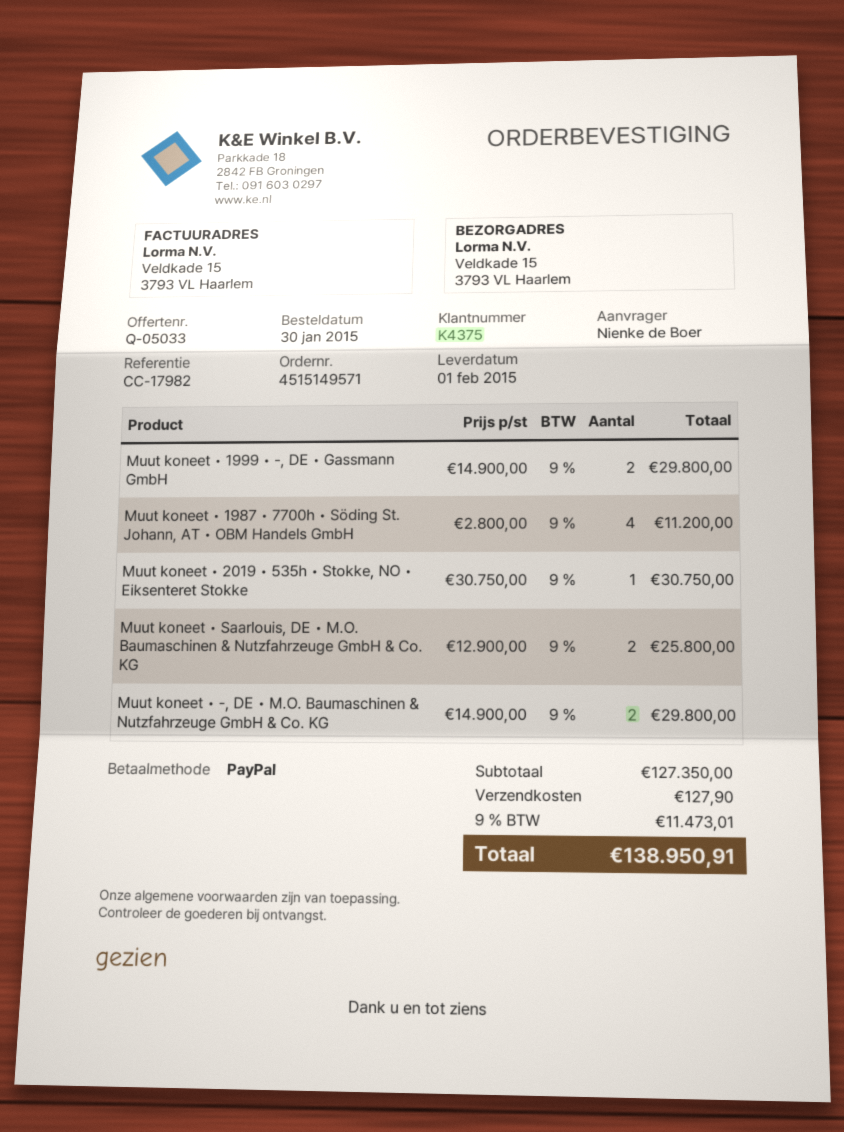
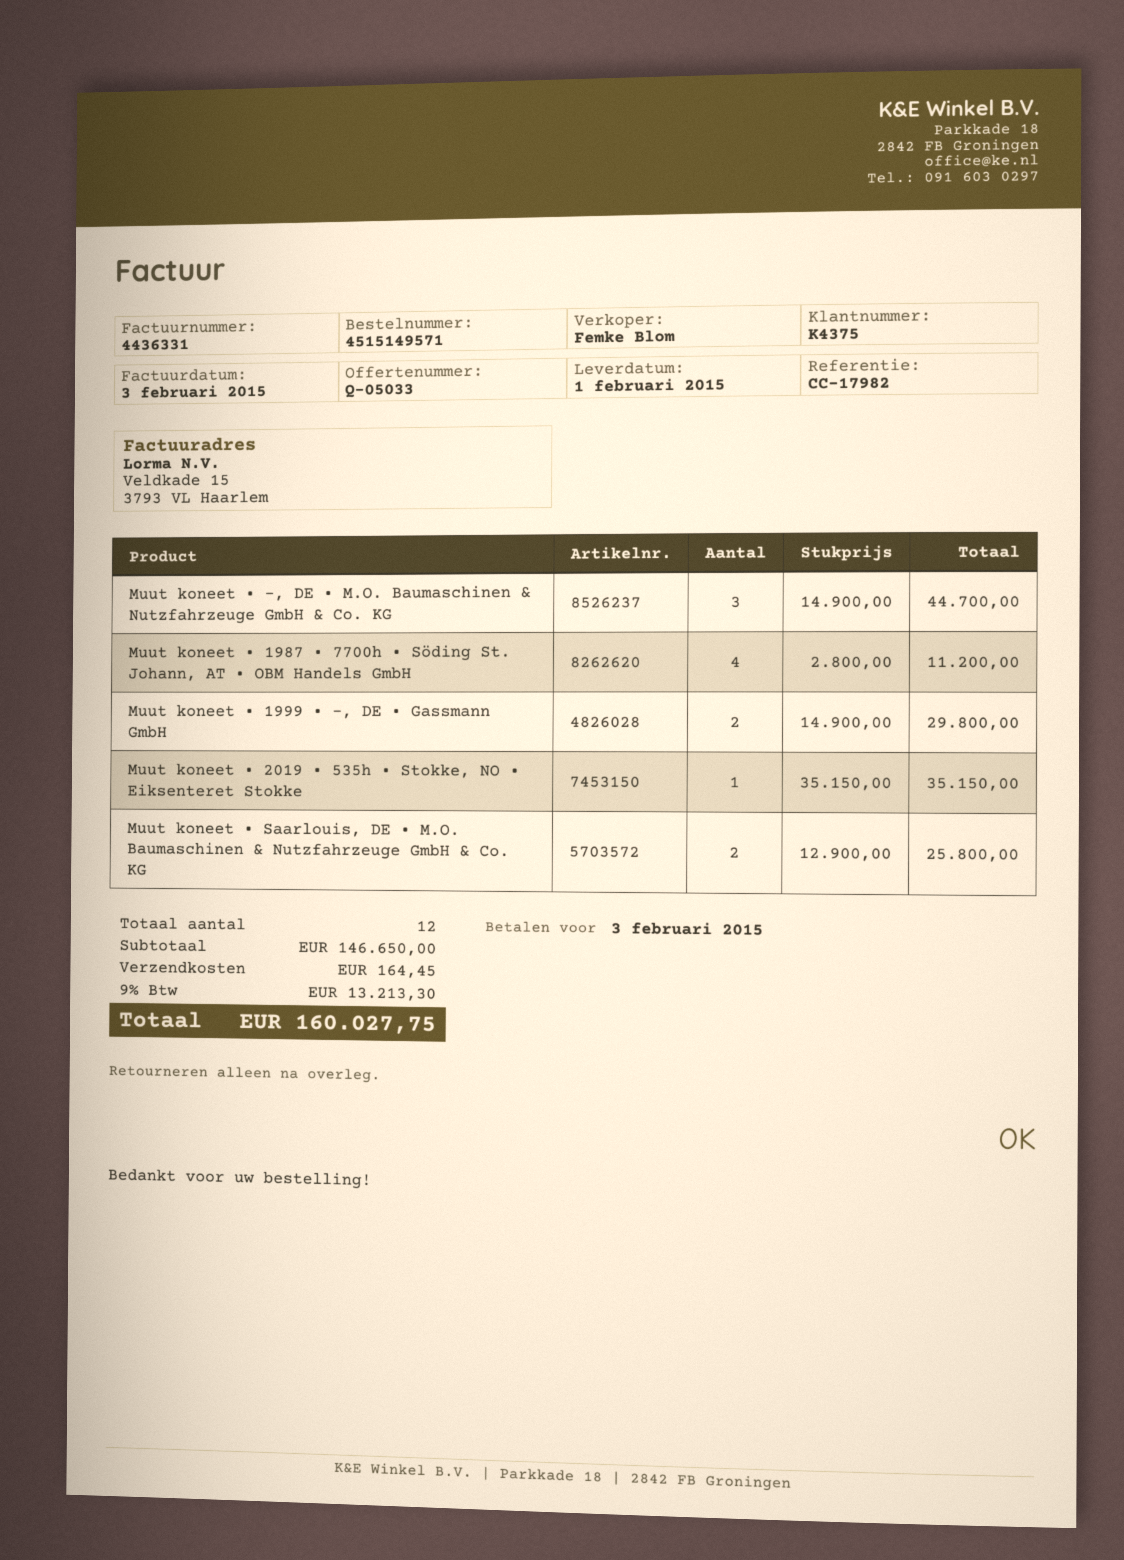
Muut koneet • 2019 • 535h • Stokke, NO • Eiksenteret Stokke: 1 x 30750.00 = 30750.00 -> 1 x 35150.00 = 35150.00
Muut koneet • -, DE • M.O. Baumaschinen & Nutzfahrzeuge GmbH & Co. KG: 2 x 14900.00 = 29800.00 -> 3 x 14900.00 = 44700.00
subtotal: 127350.00 -> 146650.00
shipping: 127.90 -> 164.45
tax: 9% = 11473.01 -> 9% = 13213.30
total: 138950.91 -> 160027.75

